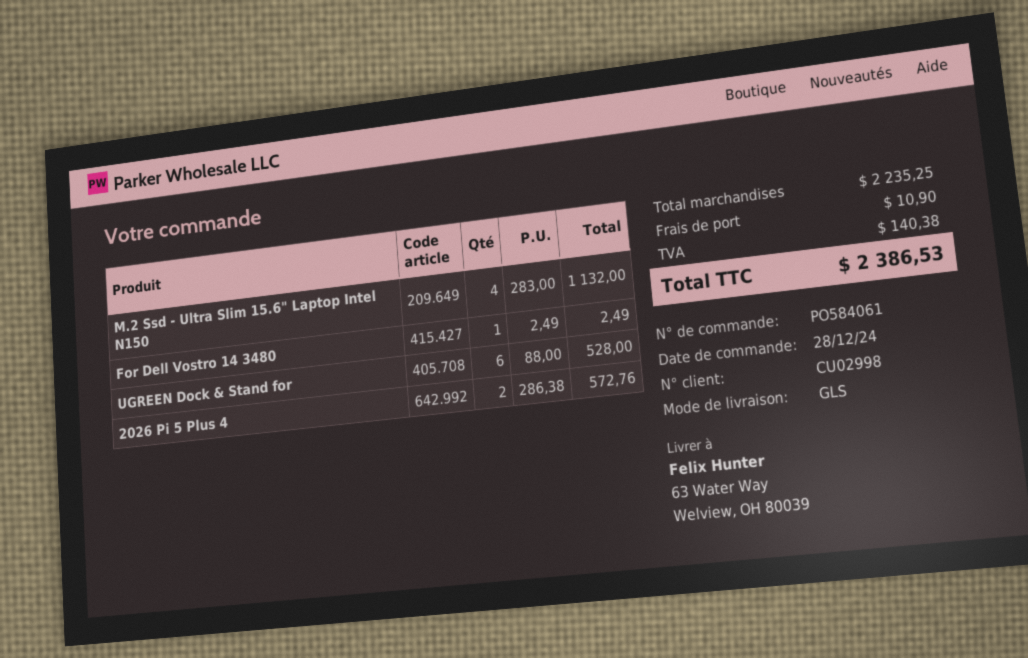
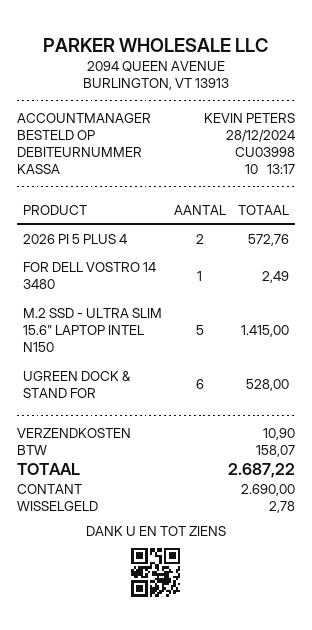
customer number: CU02998 -> CU03998
M.2 Ssd - Ultra Slim 15.6" Laptop Intel N150: 4 for 1132.00 -> 5 for 1415.00
tax: 140.38 -> 158.07
total: 2386.53 -> 2687.22

